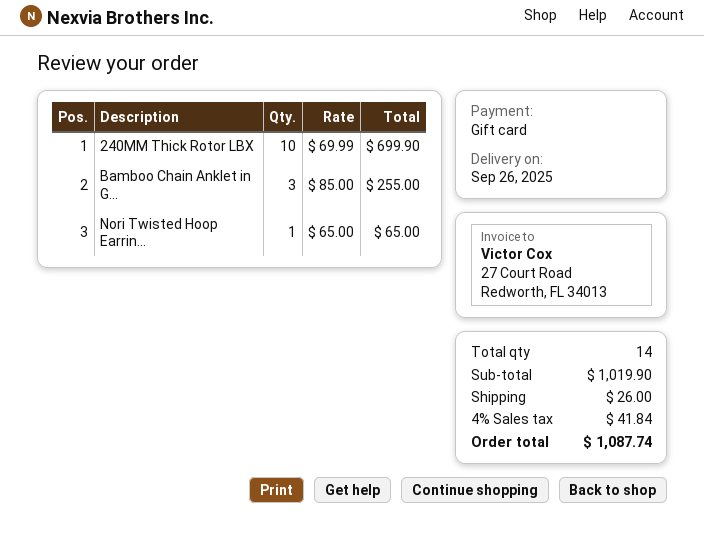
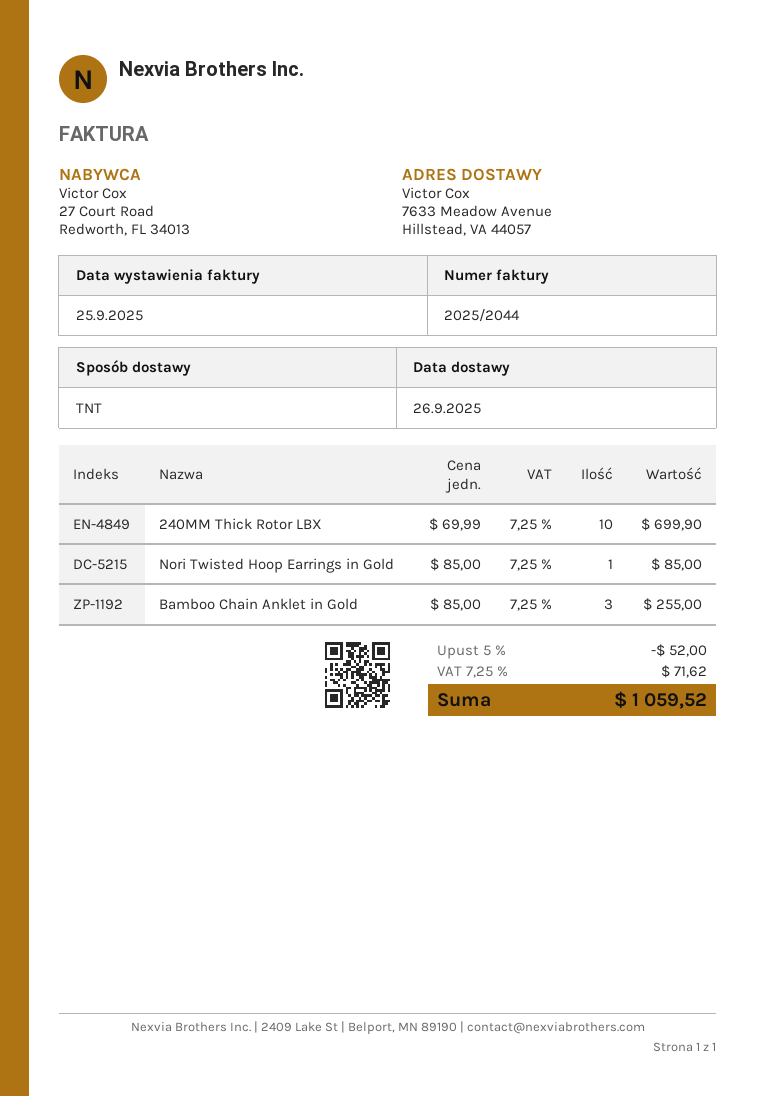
Nori Twisted Hoop Earrin...: 1 x 65.00 = 65.00 -> 1 x 85.00 = 85.00
discount: none -> 5% = 52.00
shipping: 26.00 -> none
tax: 4% = 41.84 -> 7.25% = 71.62
total: 1087.74 -> 1059.52

